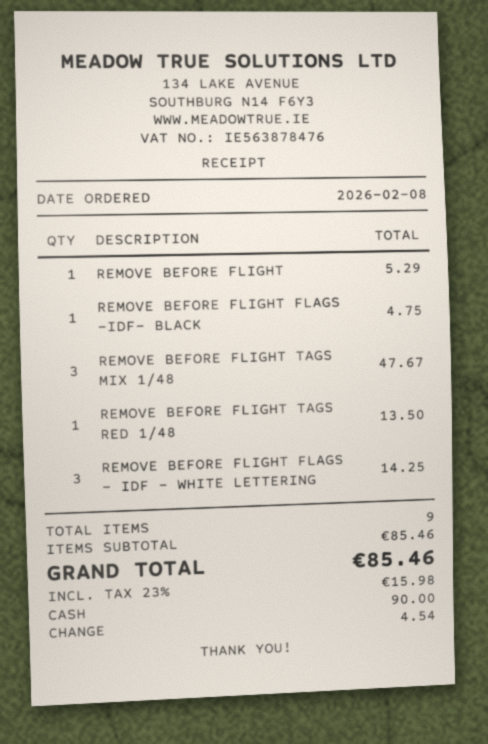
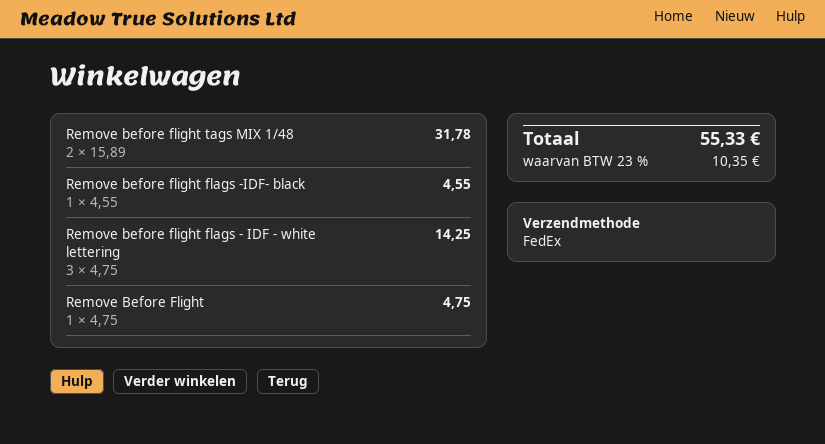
REMOVE BEFORE FLIGHT: 1 for 5.29 -> 1 for 4.75
REMOVE BEFORE FLIGHT FLAGS -IDF- BLACK: 1 for 4.75 -> 1 for 4.55
REMOVE BEFORE FLIGHT TAGS MIX 1/48: 3 for 47.67 -> 2 for 31.78
REMOVE BEFORE FLIGHT TAGS RED 1/48: 1 for 13.50 -> none
tax: 23% = 15.98 -> 23% = 10.35
total: 85.46 -> 55.33

